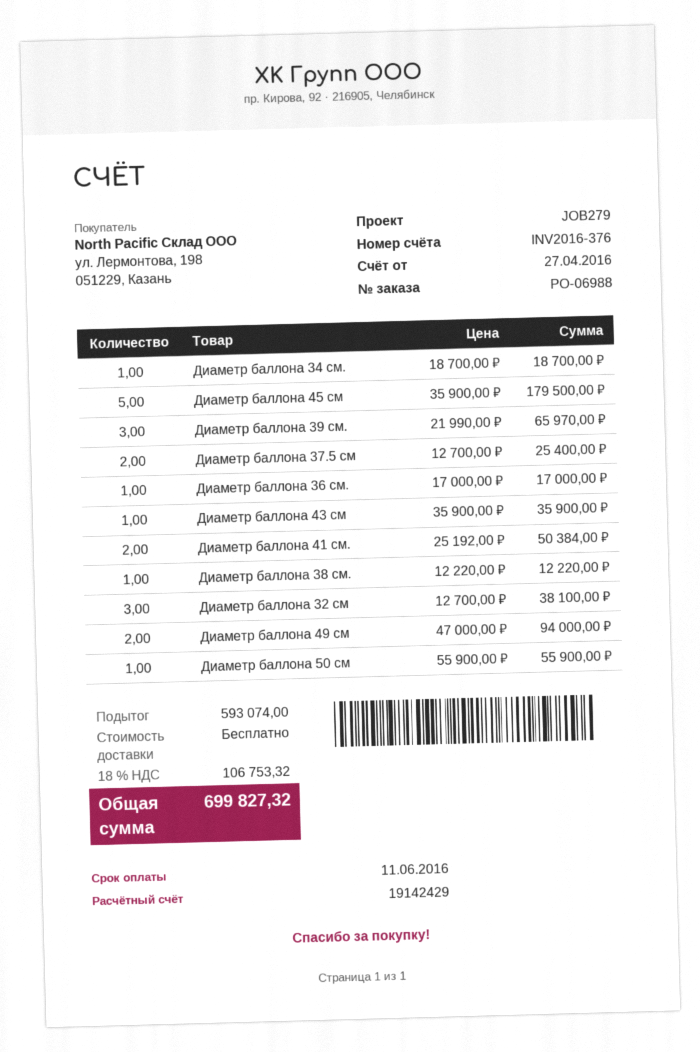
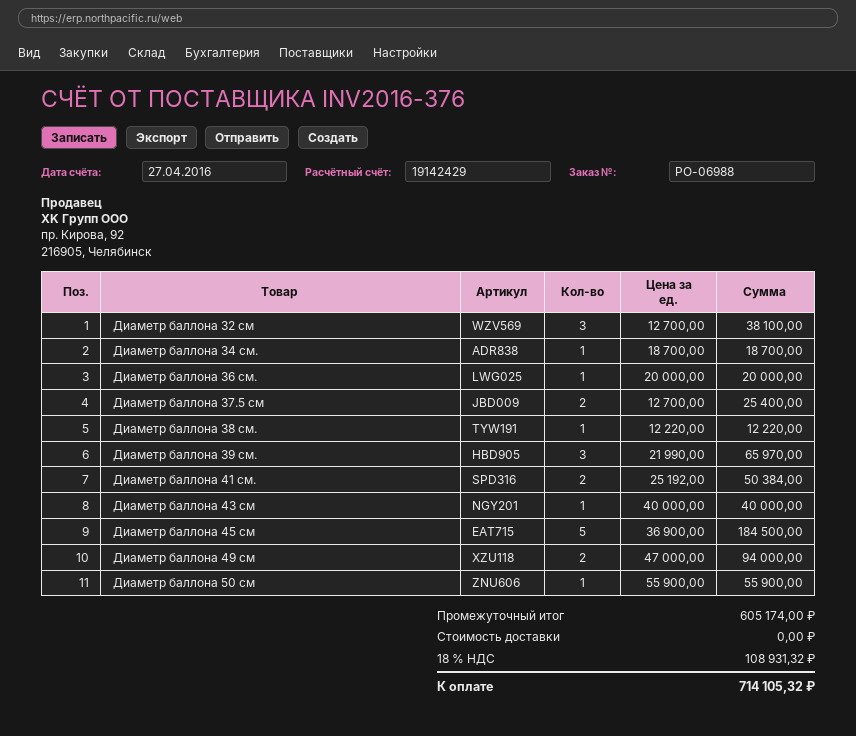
Диаметр баллона 45 см: 5 x 35900.00 = 179500.00 -> 5 x 36900.00 = 184500.00
Диаметр баллона 36 см.: 1 x 17000.00 = 17000.00 -> 1 x 20000.00 = 20000.00
Диаметр баллона 43 см: 1 x 35900.00 = 35900.00 -> 1 x 40000.00 = 40000.00
subtotal: 593074.00 -> 605174.00
tax: 18% = 106753.32 -> 18% = 108931.32
total: 699827.32 -> 714105.32

